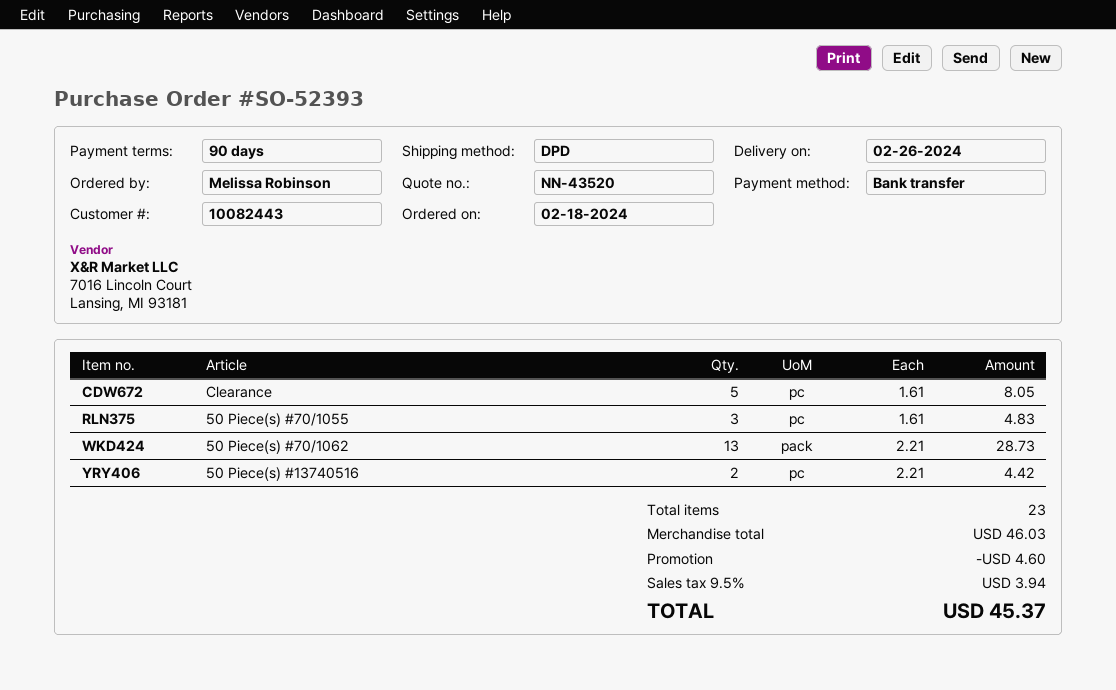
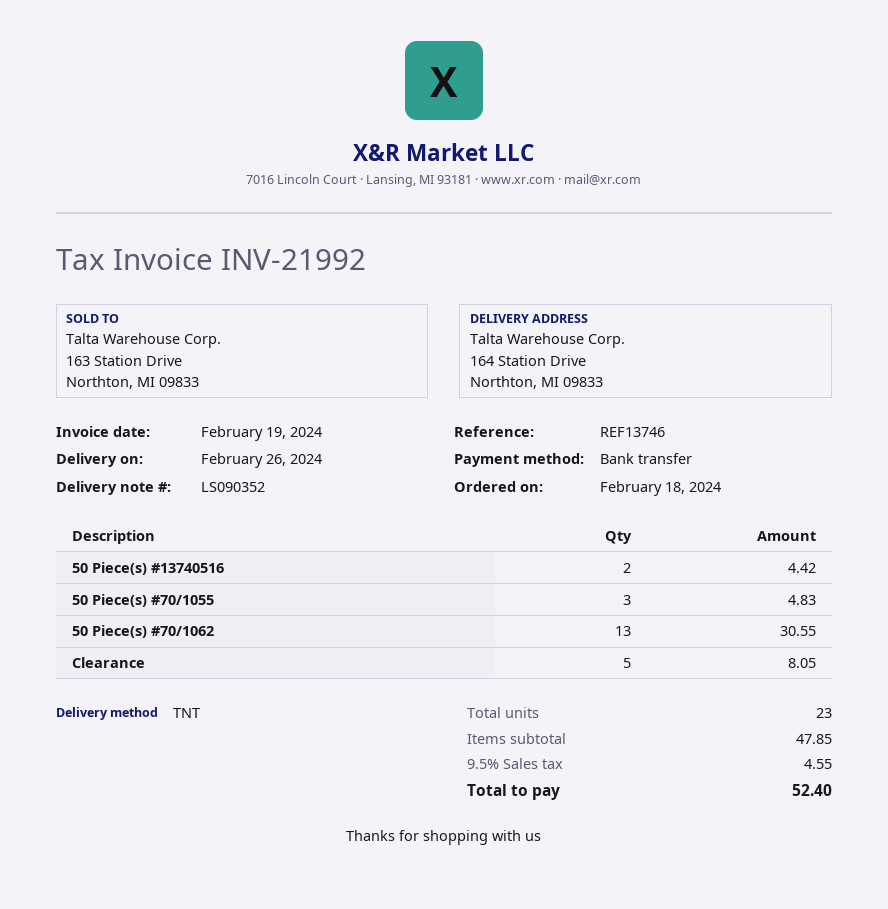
shipping method: DPD -> TNT
50 Piece(s) #70/1062: 13 for 28.73 -> 13 for 30.55
subtotal: 46.03 -> 47.85
discount: 4.60 -> none
tax: 9.5% = 3.94 -> 9.5% = 4.55
total: 45.37 -> 52.40

